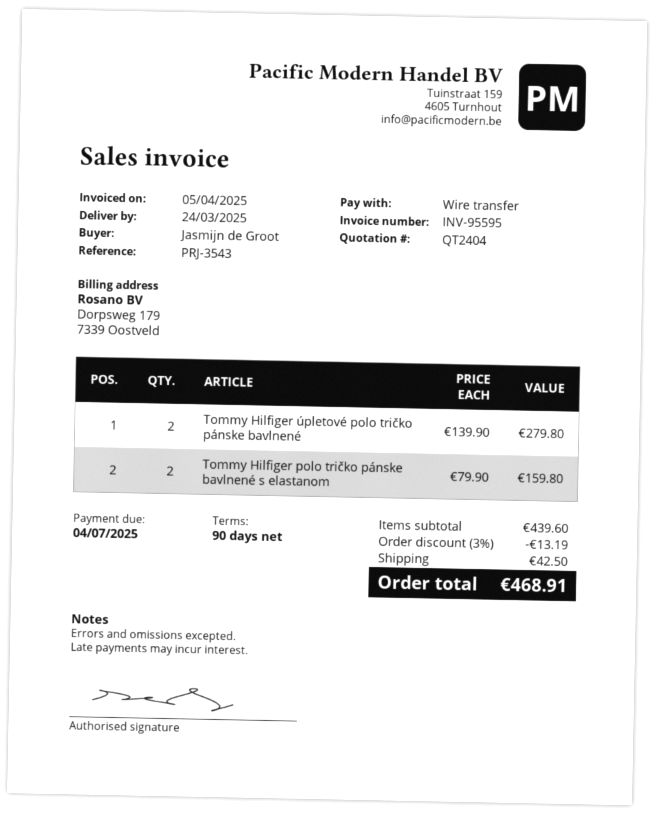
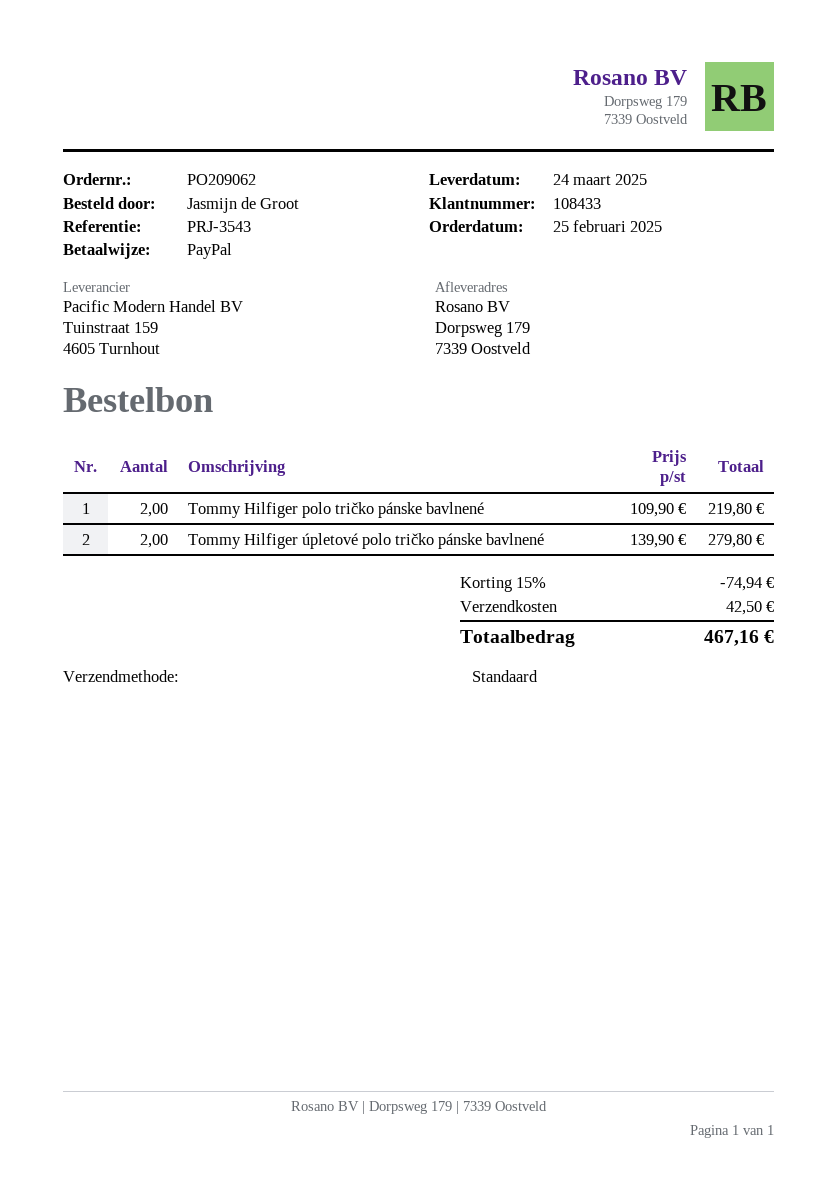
payment method: bank transfer -> PayPal
Tommy Hilfiger polo tričko pánske bavlnené s elastanom: 2 x 79.90 = 159.80 -> none
Tommy Hilfiger polo tričko pánske bavlnené: none -> 2 x 109.90 = 219.80
discount: 3% = 13.19 -> 15% = 74.94
total: 468.91 -> 467.16

